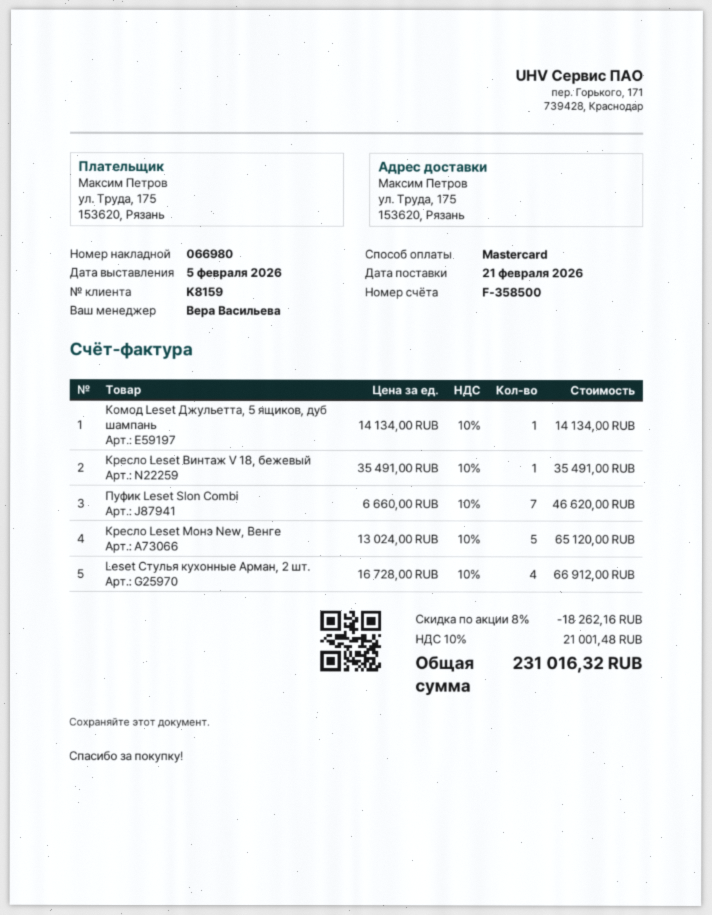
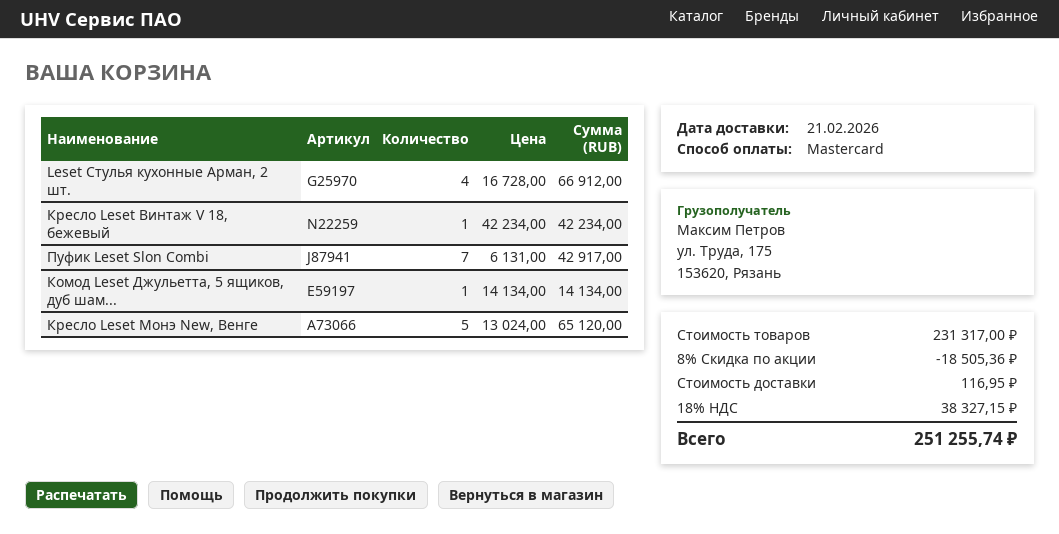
Кресло Leset Винтаж V 18, бежевый: 1 x 35491.00 = 35491.00 -> 1 x 42234.00 = 42234.00
Пуфик Leset Slon Combi: 7 x 6660.00 = 46620.00 -> 7 x 6131.00 = 42917.00
discount: 8% = 18262.16 -> 8% = 18505.36
shipping: none -> 116.95
tax: 10% = 21001.48 -> 18% = 38327.15
total: 231016.32 -> 251255.74

